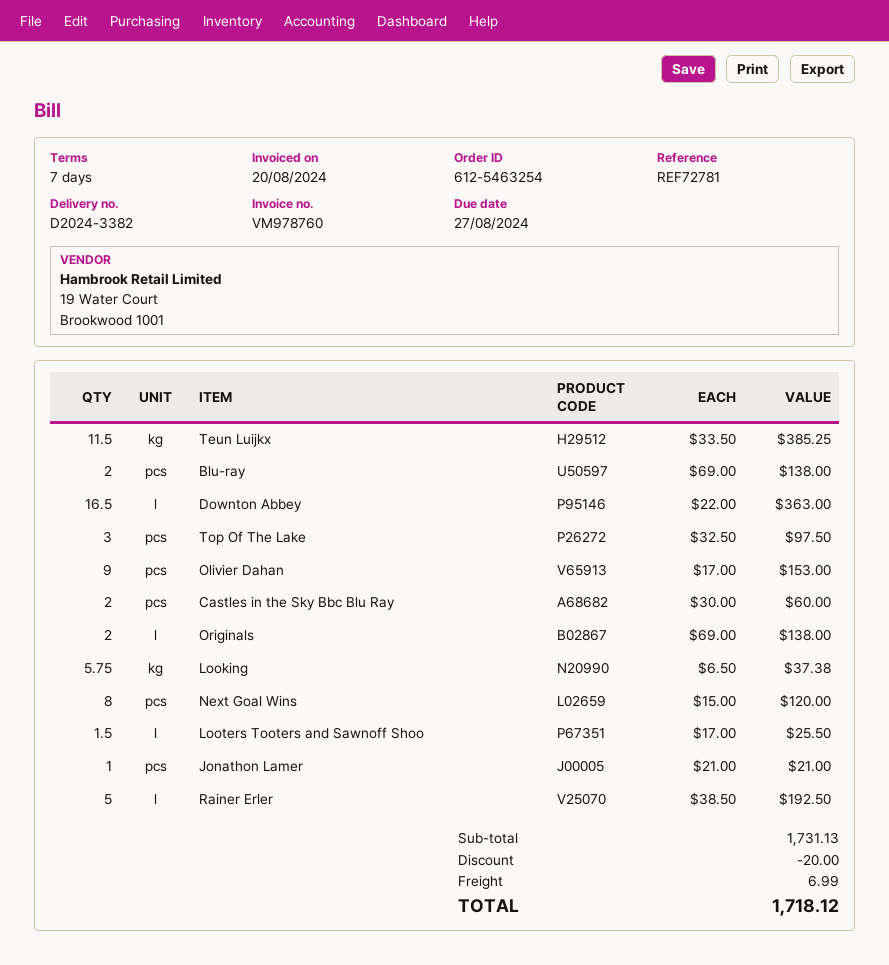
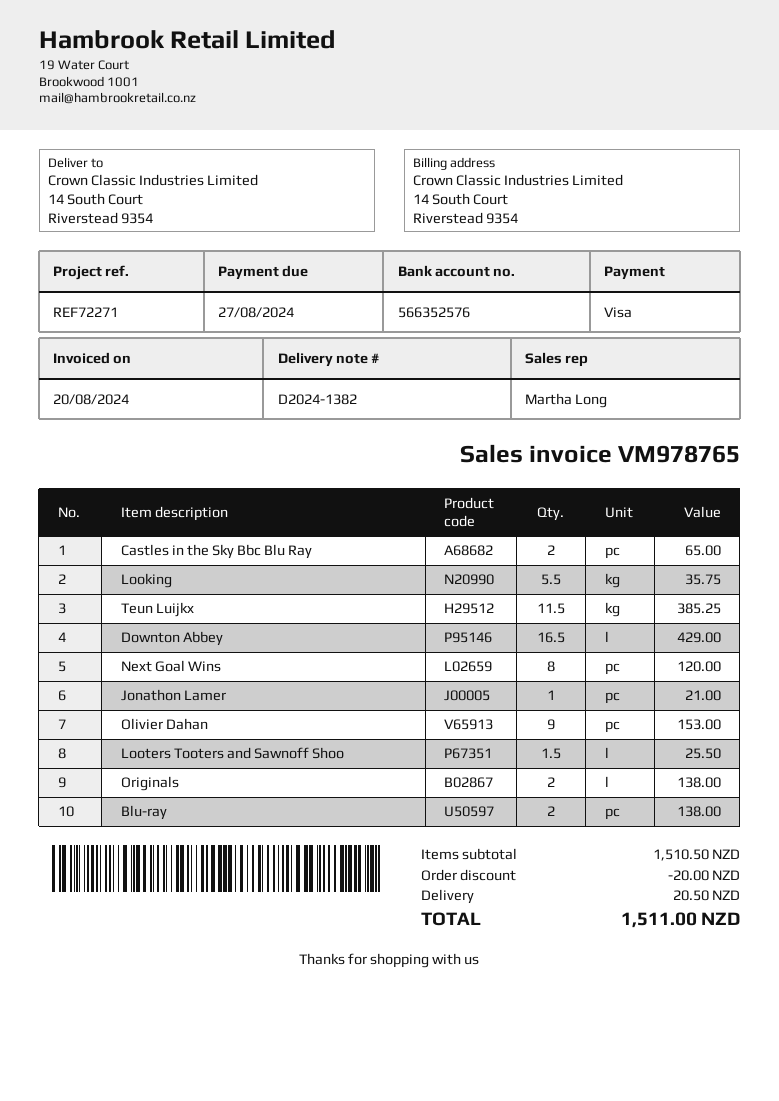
delivery note number: D2024-3382 -> D2024-1382
invoice number: VM978760 -> VM978765
reference: REF72781 -> REF72271
Downton Abbey: 16.5 for 363.00 -> 16.5 for 429.00
Top Of The Lake: 3 for 97.50 -> none
Castles in the Sky Bbc Blu Ray: 2 for 60.00 -> 2 for 65.00
Looking: 5.75 for 37.38 -> 5.5 for 35.75
Rainer Erler: 5 for 192.50 -> none
subtotal: 1731.13 -> 1510.50
shipping: 6.99 -> 20.50
total: 1718.12 -> 1511.00

